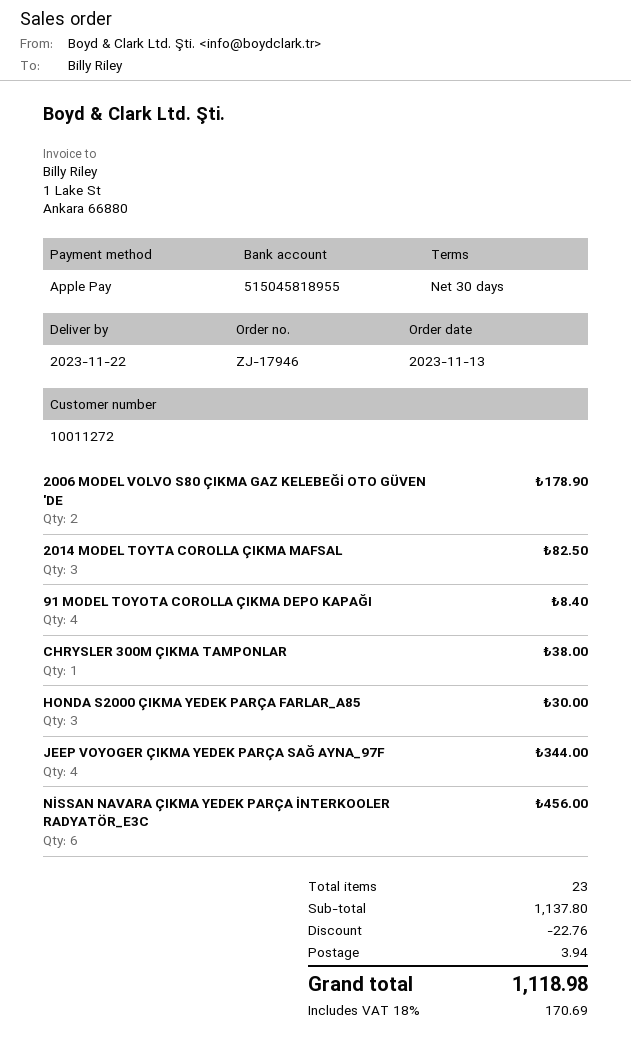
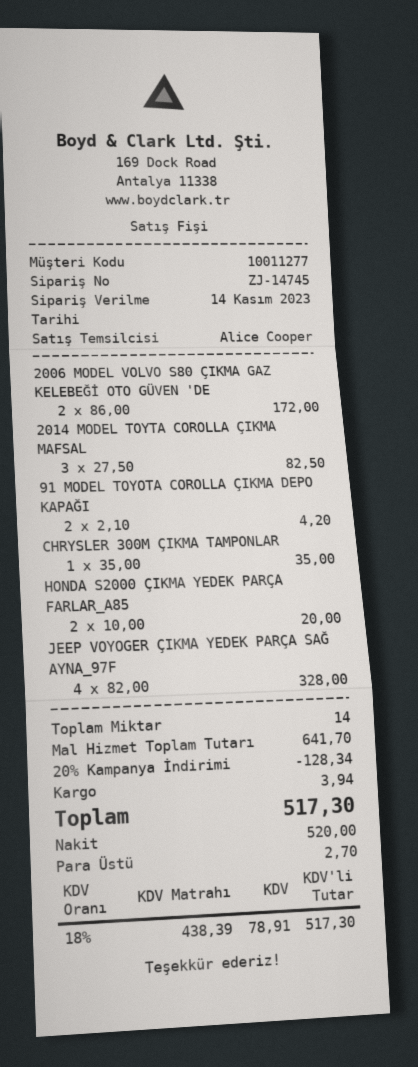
order number: ZJ-17946 -> ZJ-14745
order date: 2023-11-13 -> 2023-11-14
customer number: 10011272 -> 10011277
payment method: Apple Pay -> cash
2006 MODEL VOLVO S80 ÇIKMA GAZ KELEBEĞİ OTO GÜVEN 'DE: 2 for 178.90 -> 2 for 172.00
91 MODEL TOYOTA COROLLA ÇIKMA DEPO KAPAĞI: 4 for 8.40 -> 2 for 4.20
CHRYSLER 300M ÇIKMA TAMPONLAR: 1 for 38.00 -> 1 for 35.00
HONDA S2000 ÇIKMA YEDEK PARÇA FARLAR_A85: 3 for 30.00 -> 2 for 20.00
JEEP VOYOGER ÇIKMA YEDEK PARÇA SAĞ AYNA_97F: 4 for 344.00 -> 4 for 328.00
NİSSAN NAVARA ÇIKMA YEDEK PARÇA İNTERKOOLER RADYATÖR_E3C: 6 for 456.00 -> none
total quantity: 23 -> 14
subtotal: 1137.80 -> 641.70
discount: 22.76 -> 128.34
tax: 18% = 170.69 -> 18% = 78.91
total: 1118.98 -> 517.30

